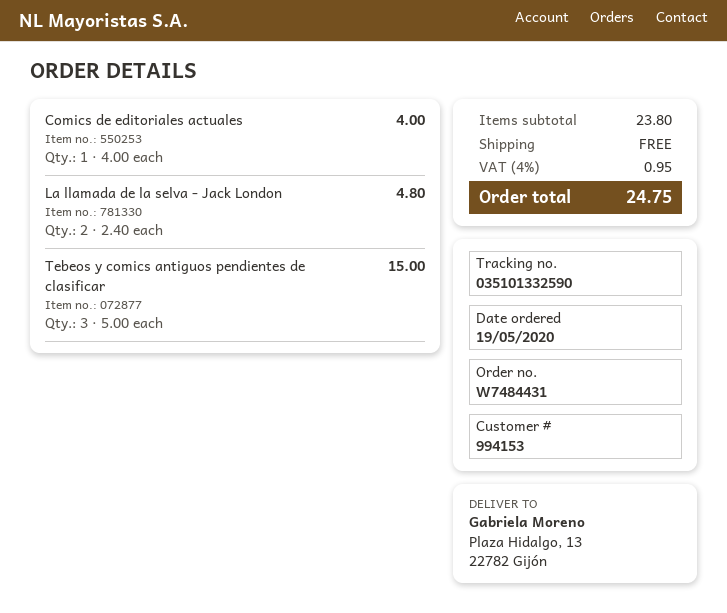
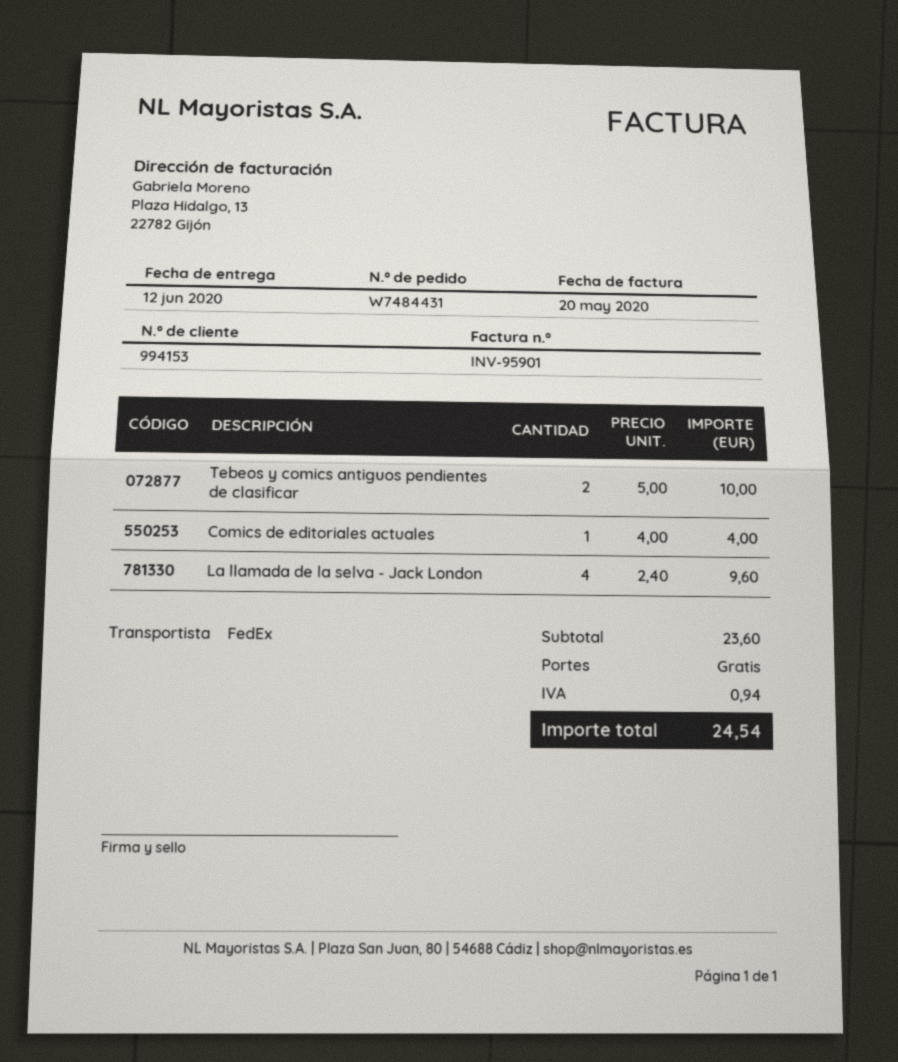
La llamada de la selva - Jack London: 2 x 2.40 = 4.80 -> 4 x 2.40 = 9.60
Tebeos y comics antiguos pendientes de clasificar: 3 x 5.00 = 15.00 -> 2 x 5.00 = 10.00
subtotal: 23.80 -> 23.60
tax: 0.95 -> 0.94
total: 24.75 -> 24.54

